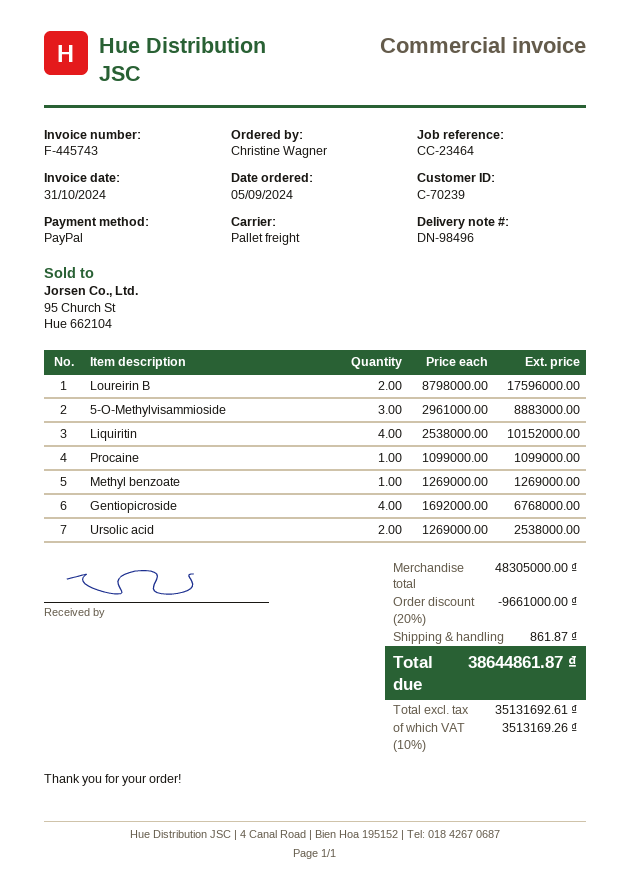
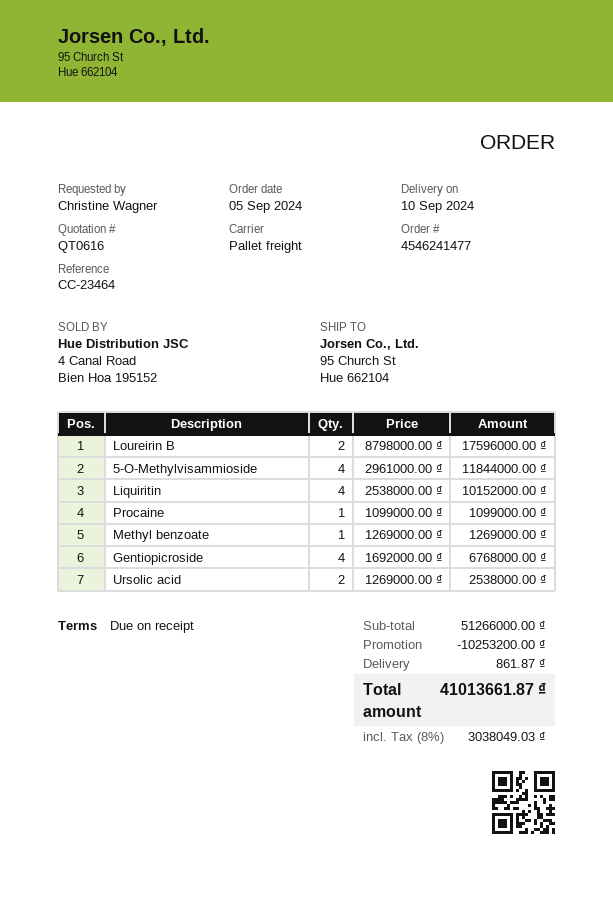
5-O-Methylvisammioside: 3 x 2961000.00 = 8883000.00 -> 4 x 2961000.00 = 11844000.00
subtotal: 48305000.00 -> 51266000.00
discount: 9661000.00 -> 10253200.00
tax: 10% = 3513169.26 -> 8% = 3038049.03
total: 38644861.87 -> 41013661.87

